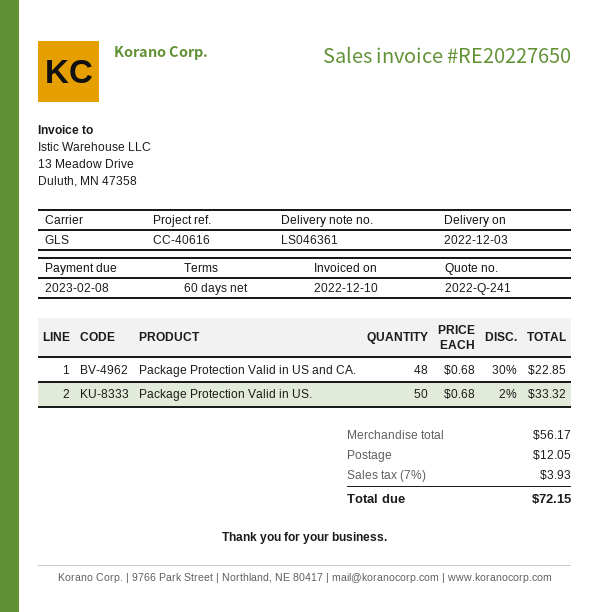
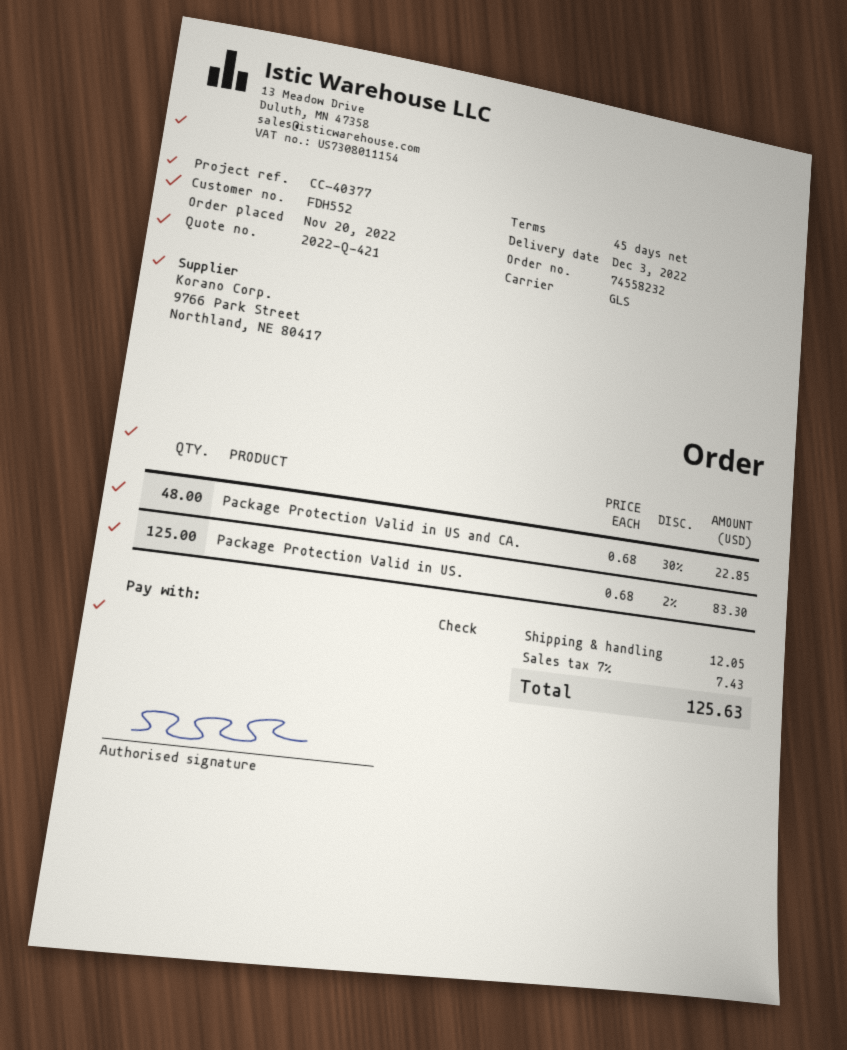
quote number: 2022-Q-241 -> 2022-Q-421
payment terms: 60 days -> 45 days
reference: CC-40616 -> CC-40377
Package Protection Valid in US.: 50 x 0.68 - 2% = 33.32 -> 125 x 0.68 - 2% = 83.30
tax: 7% = 3.93 -> 7% = 7.43
total: 72.15 -> 125.63

